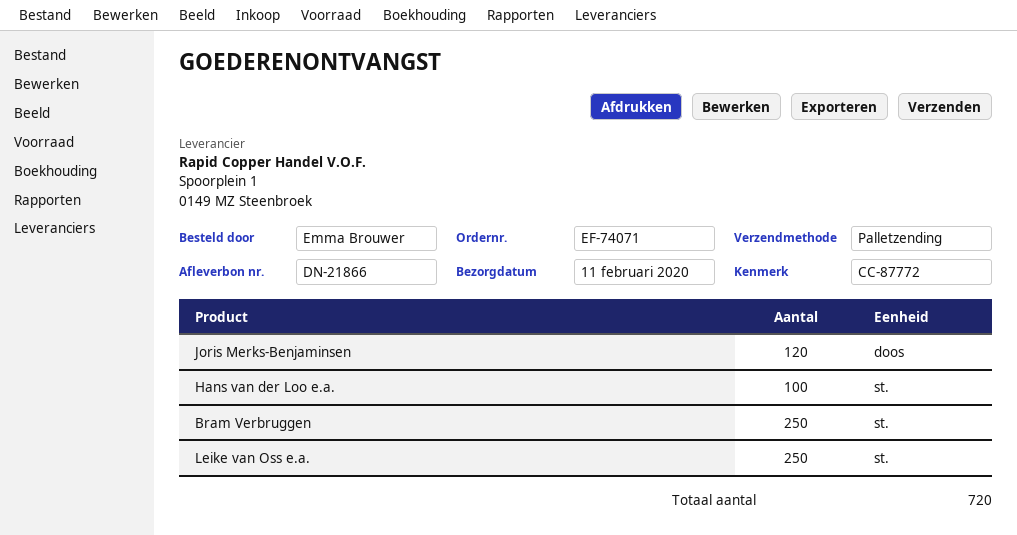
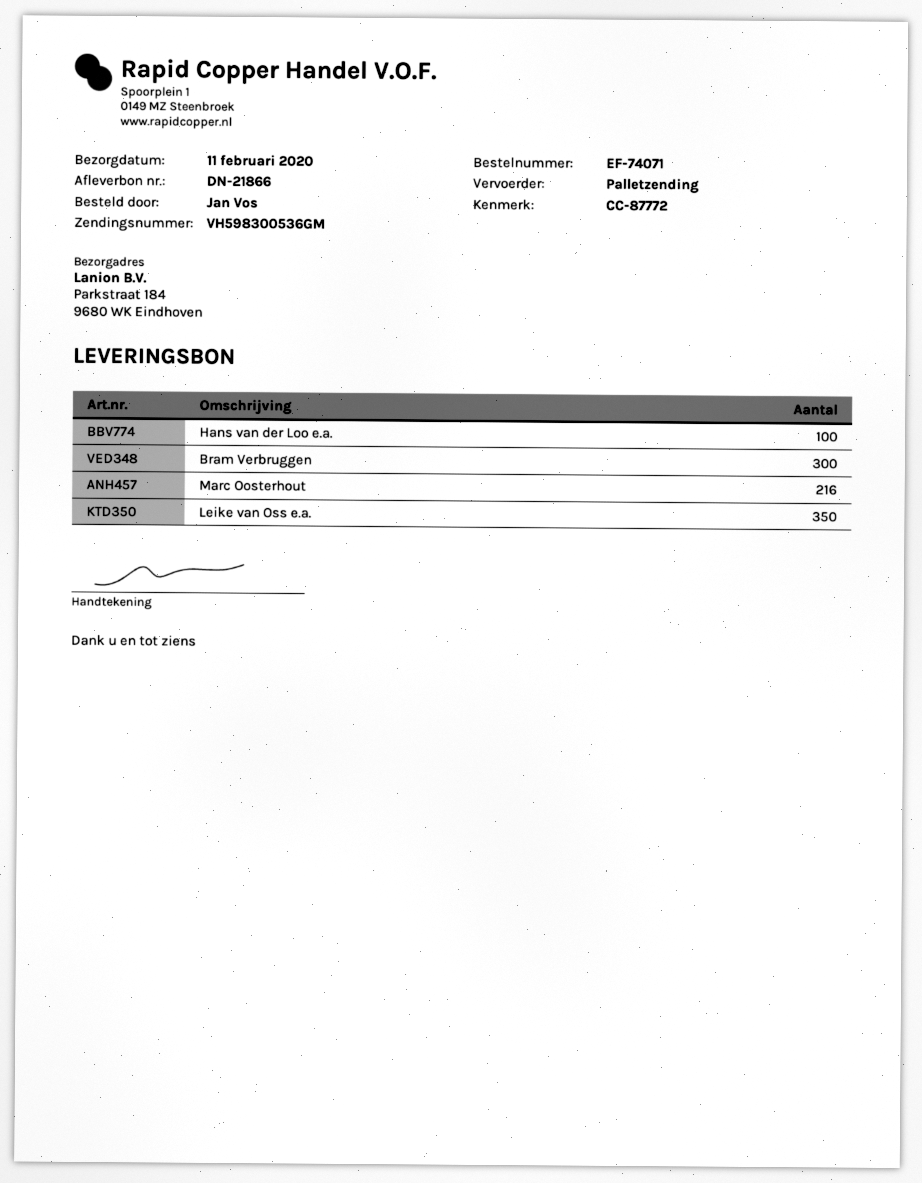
ordered by: Emma Brouwer -> Jan Vos
Joris Merks-Benjaminsen: 120 -> none
Bram Verbruggen: 250 -> 300
Leike van Oss e.a.: 250 -> 350
Marc Oosterhout: none -> 216

